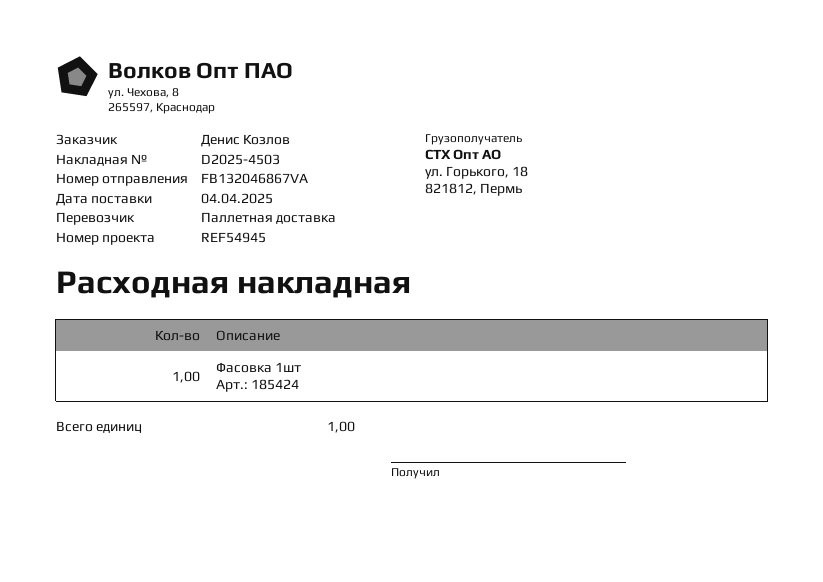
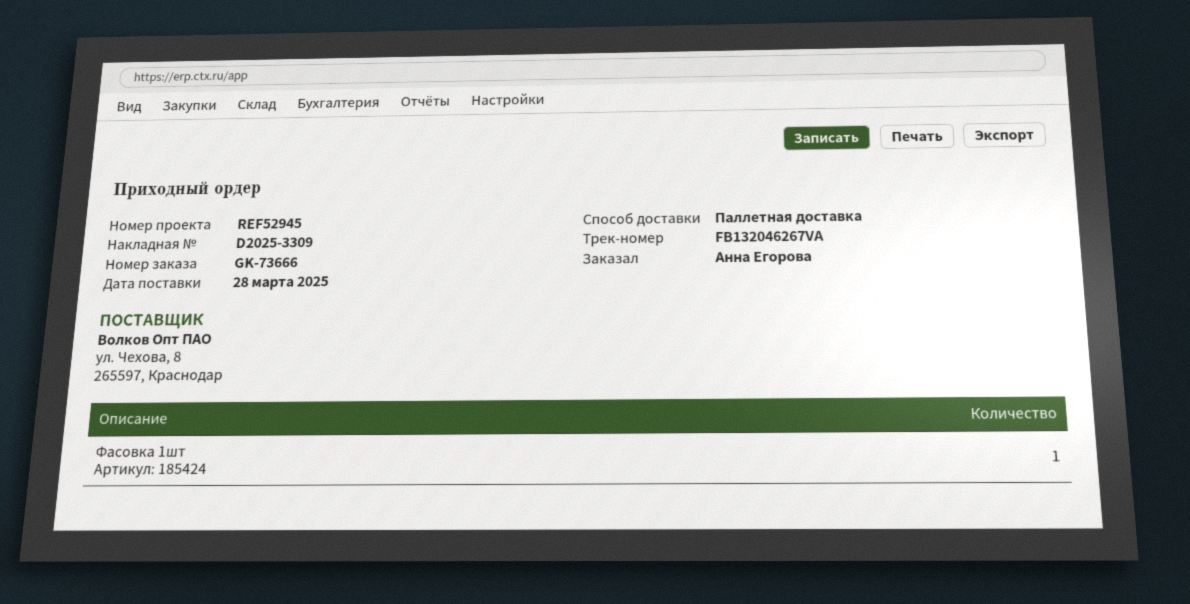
delivery note number: D2025-4503 -> D2025-3309
delivery date: 2025-04-04 -> 2025-03-28
reference: REF54945 -> REF52945
ordered by: Денис Козлов -> Анна Егорова
tracking number: FB132046867VA -> FB132046267VA

